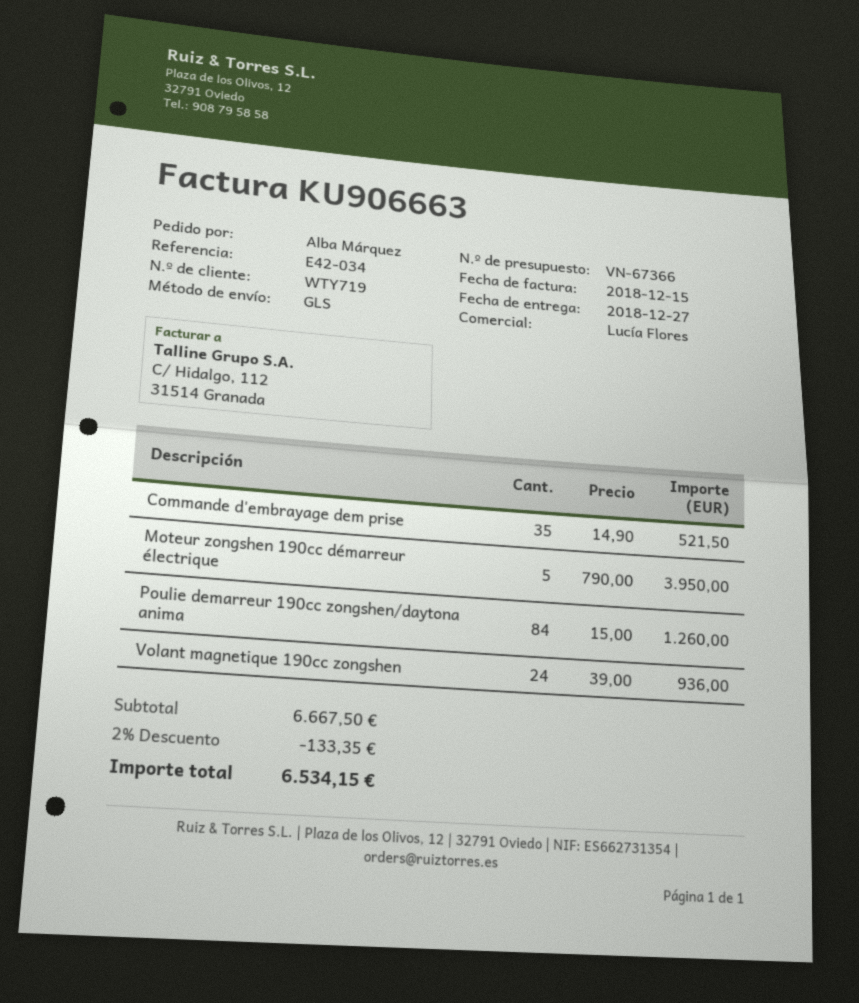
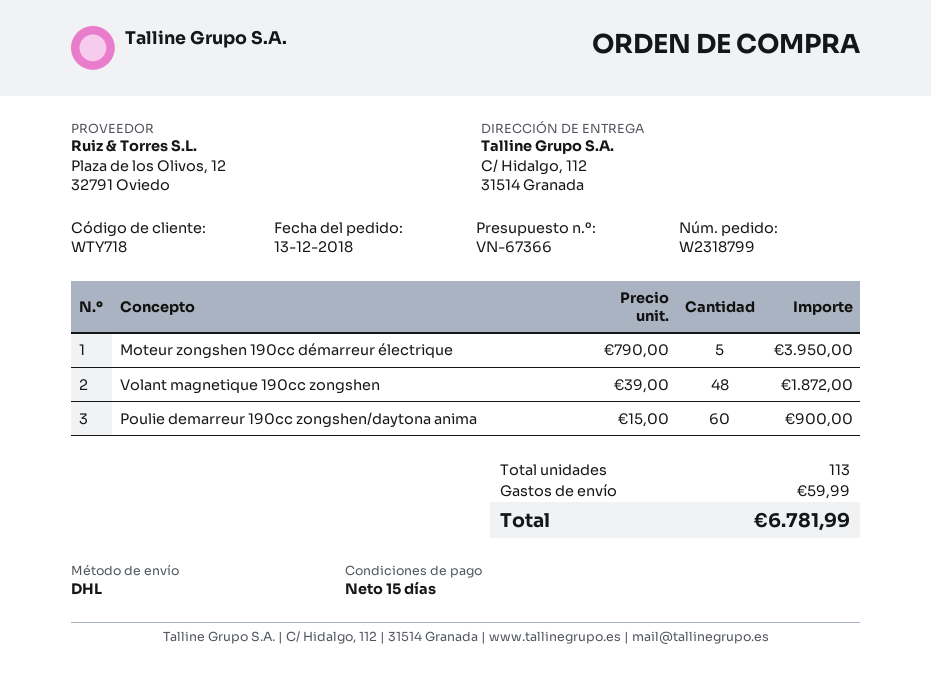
customer number: WTY719 -> WTY718
shipping method: GLS -> DHL
Commande d'embrayage dem prise: 35 x 14.90 = 521.50 -> none
Poulie demarreur 190cc zongshen/daytona anima: 84 x 15.00 = 1260.00 -> 60 x 15.00 = 900.00
Volant magnetique 190cc zongshen: 24 x 39.00 = 936.00 -> 48 x 39.00 = 1872.00
discount: 2% = 133.35 -> none
shipping: none -> 59.99
total: 6534.15 -> 6781.99

